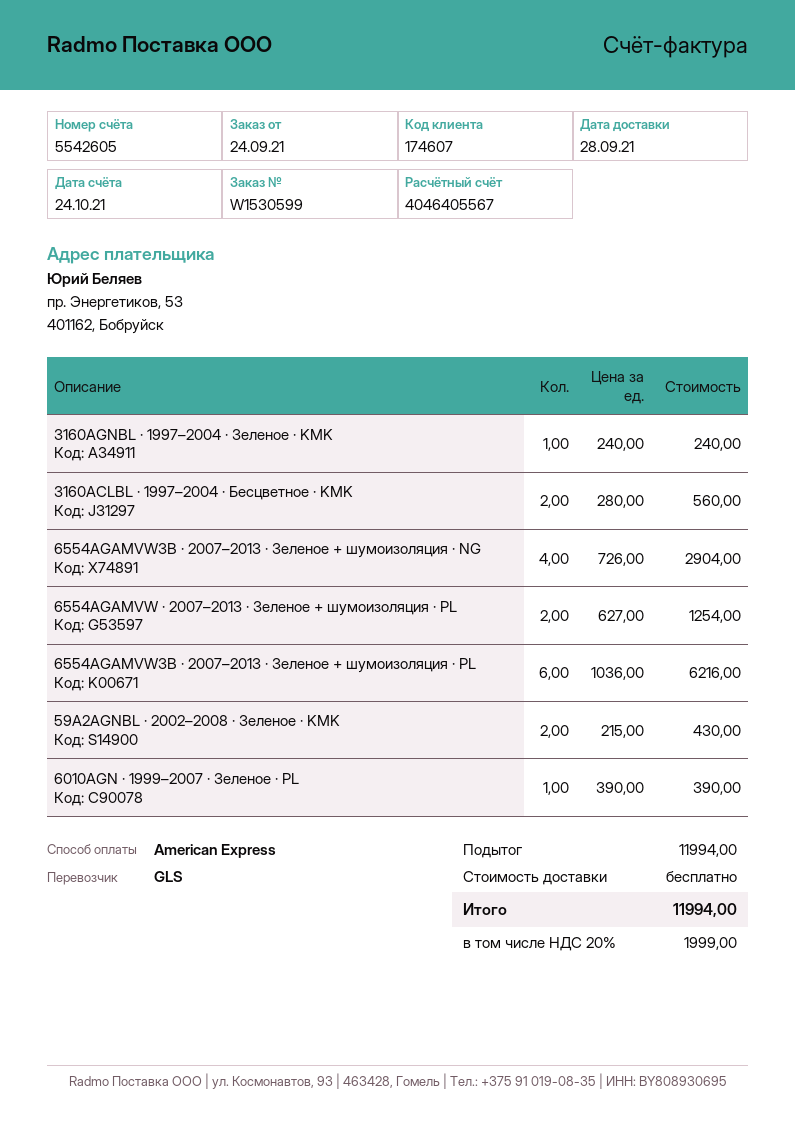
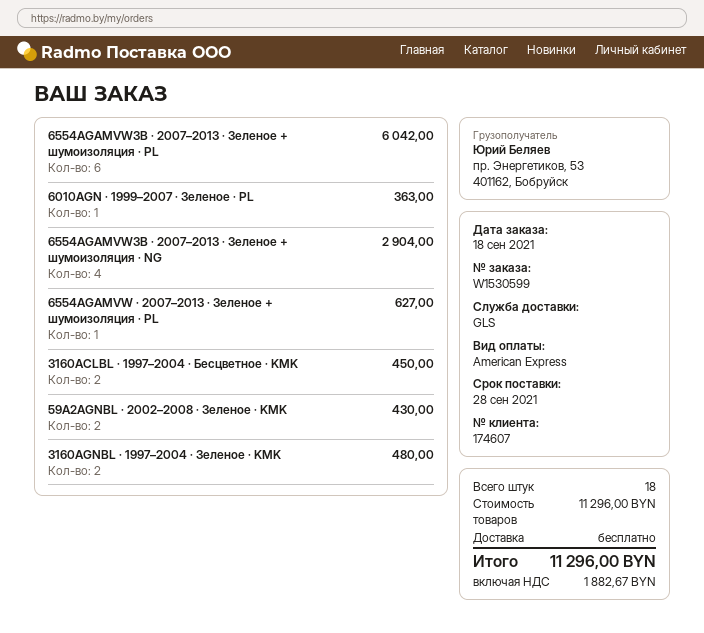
order date: 2021-09-24 -> 2021-09-18
3160AGNBL · 1997–2004 · Зеленое · KMK: 1 for 240.00 -> 2 for 480.00
3160ACLBL · 1997–2004 · Бесцветное · KMK: 2 for 560.00 -> 2 for 450.00
6554AGAMVW · 2007–2013 · Зеленое + шумоизоляция · PL: 2 for 1254.00 -> 1 for 627.00
6554AGAMVW3B · 2007–2013 · Зеленое + шумоизоляция · PL: 6 for 6216.00 -> 6 for 6042.00
6010AGN · 1999–2007 · Зеленое · PL: 1 for 390.00 -> 1 for 363.00
subtotal: 11994.00 -> 11296.00
tax: 1999.00 -> 1882.67
total: 11994.00 -> 11296.00

